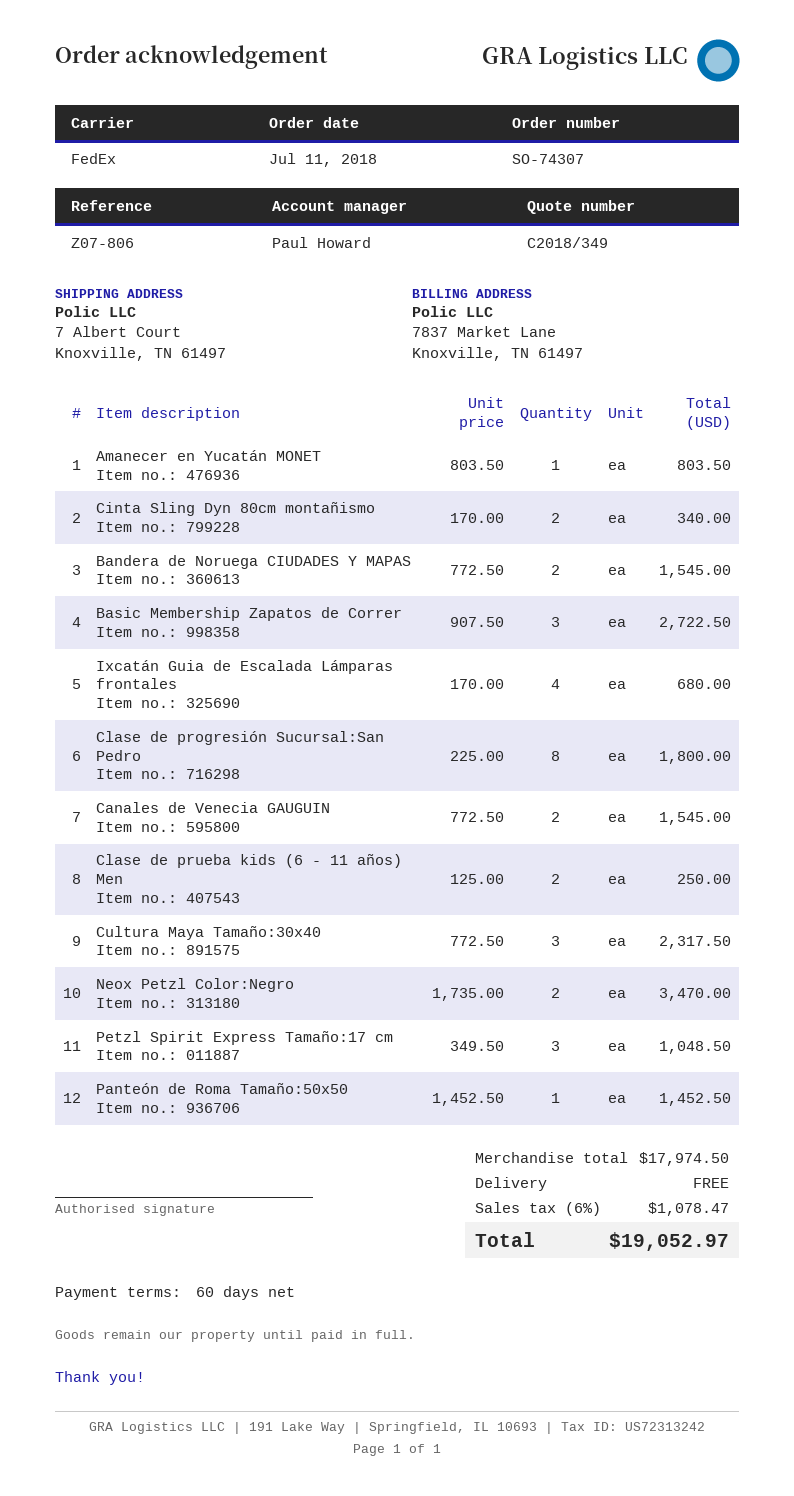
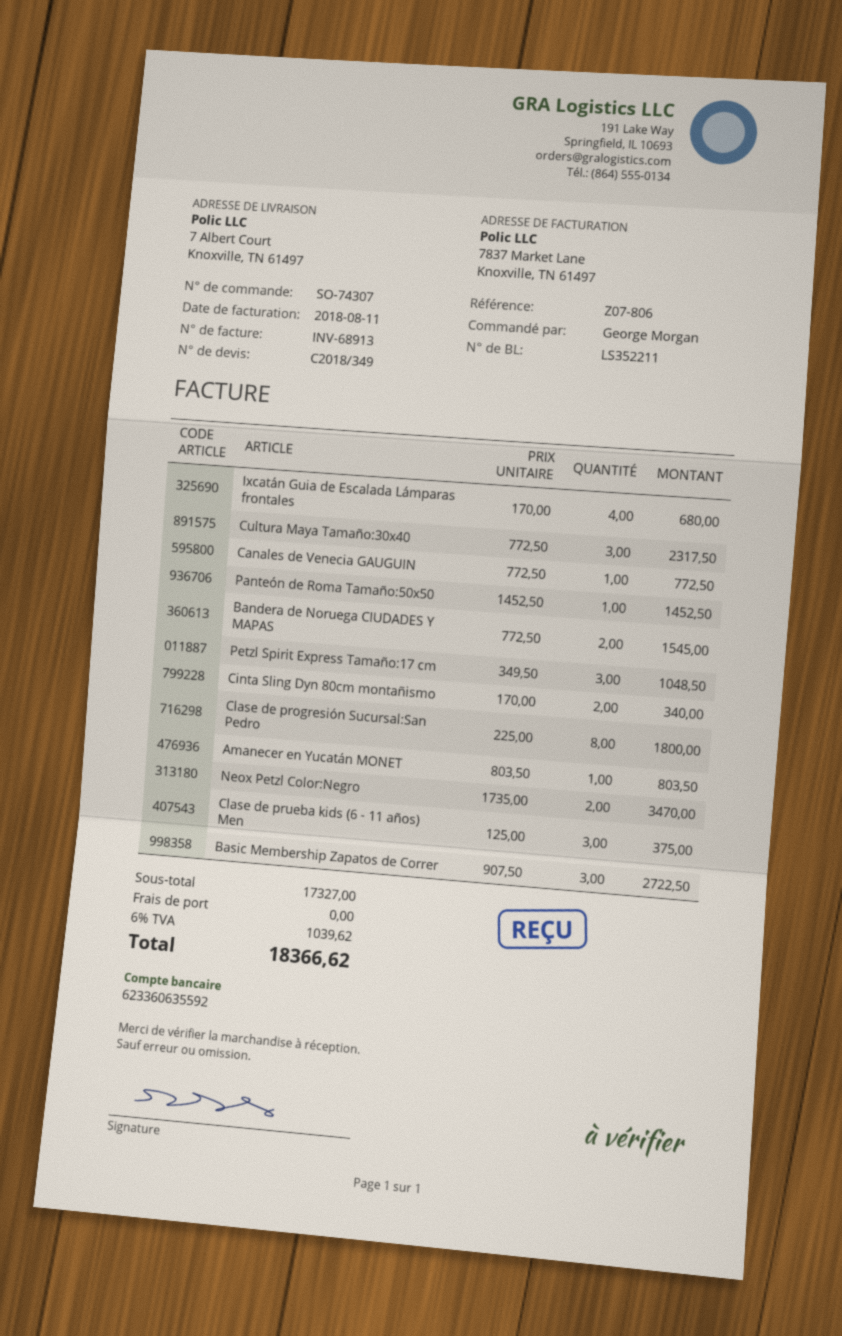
Canales de Venecia GAUGUIN: 2 x 772.50 = 1545.00 -> 1 x 772.50 = 772.50
Clase de prueba kids (6 - 11 años) Men: 2 x 125.00 = 250.00 -> 3 x 125.00 = 375.00
subtotal: 17974.50 -> 17327.00
tax: 6% = 1078.47 -> 6% = 1039.62
total: 19052.97 -> 18366.62

